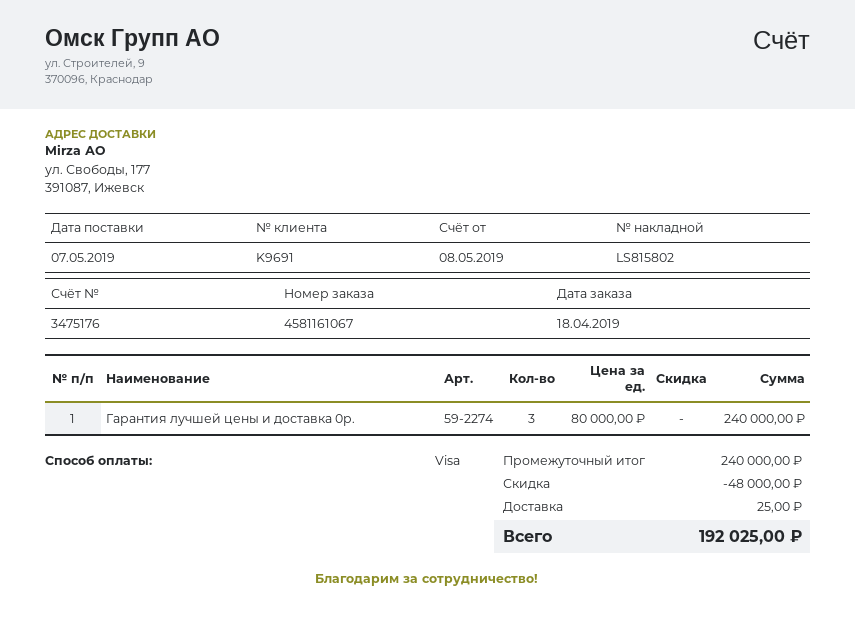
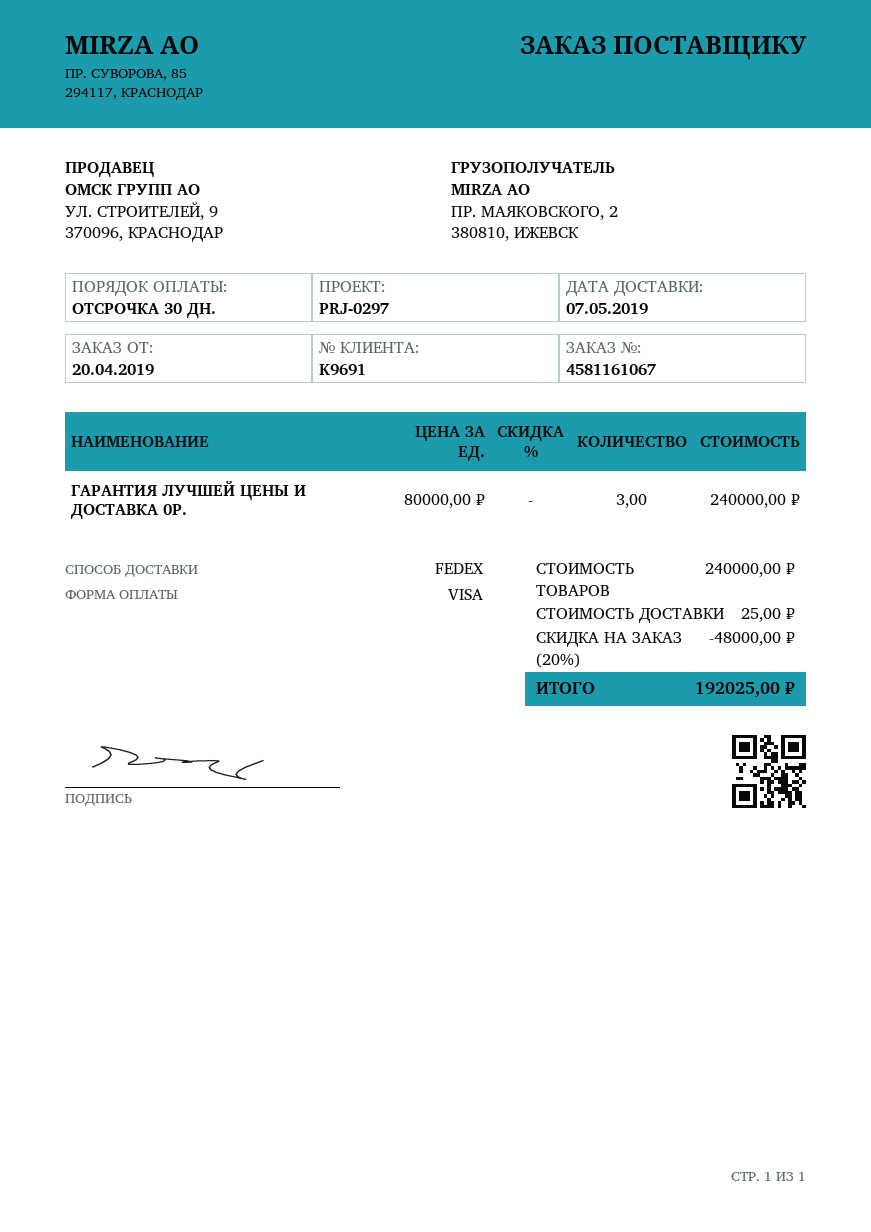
order date: 2019-04-18 -> 2019-04-20
ship to: ул. Свободы, 177, 391087, Ижевск -> ПР. МАЯКОВСКОГО, 2, 380810, ИЖЕВСК

